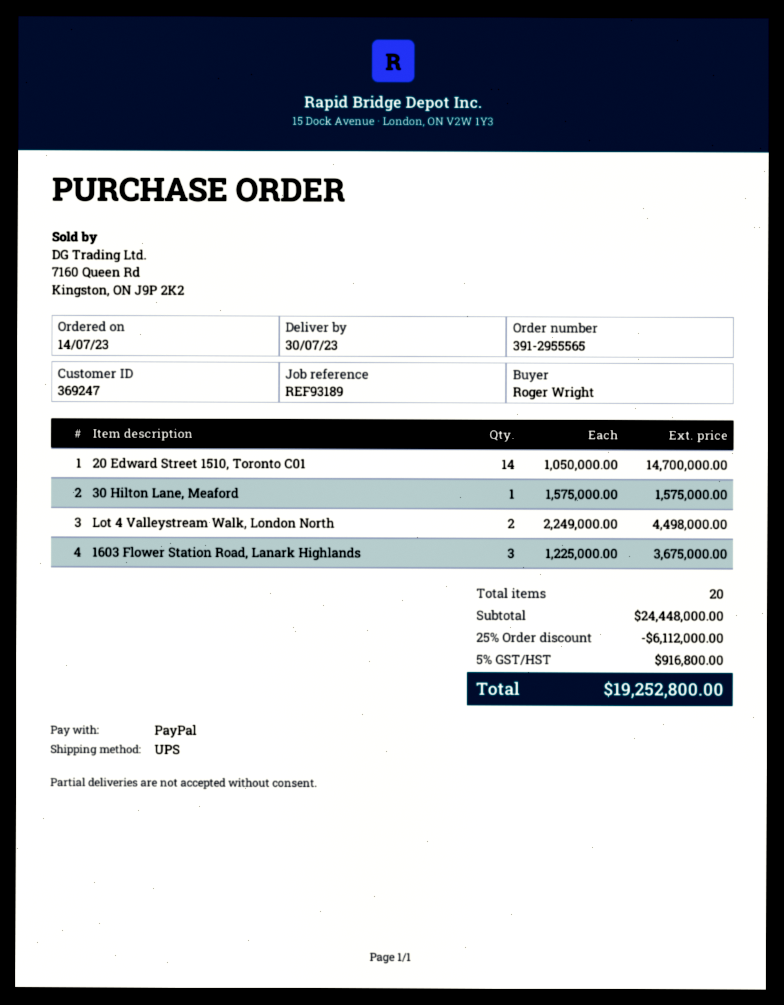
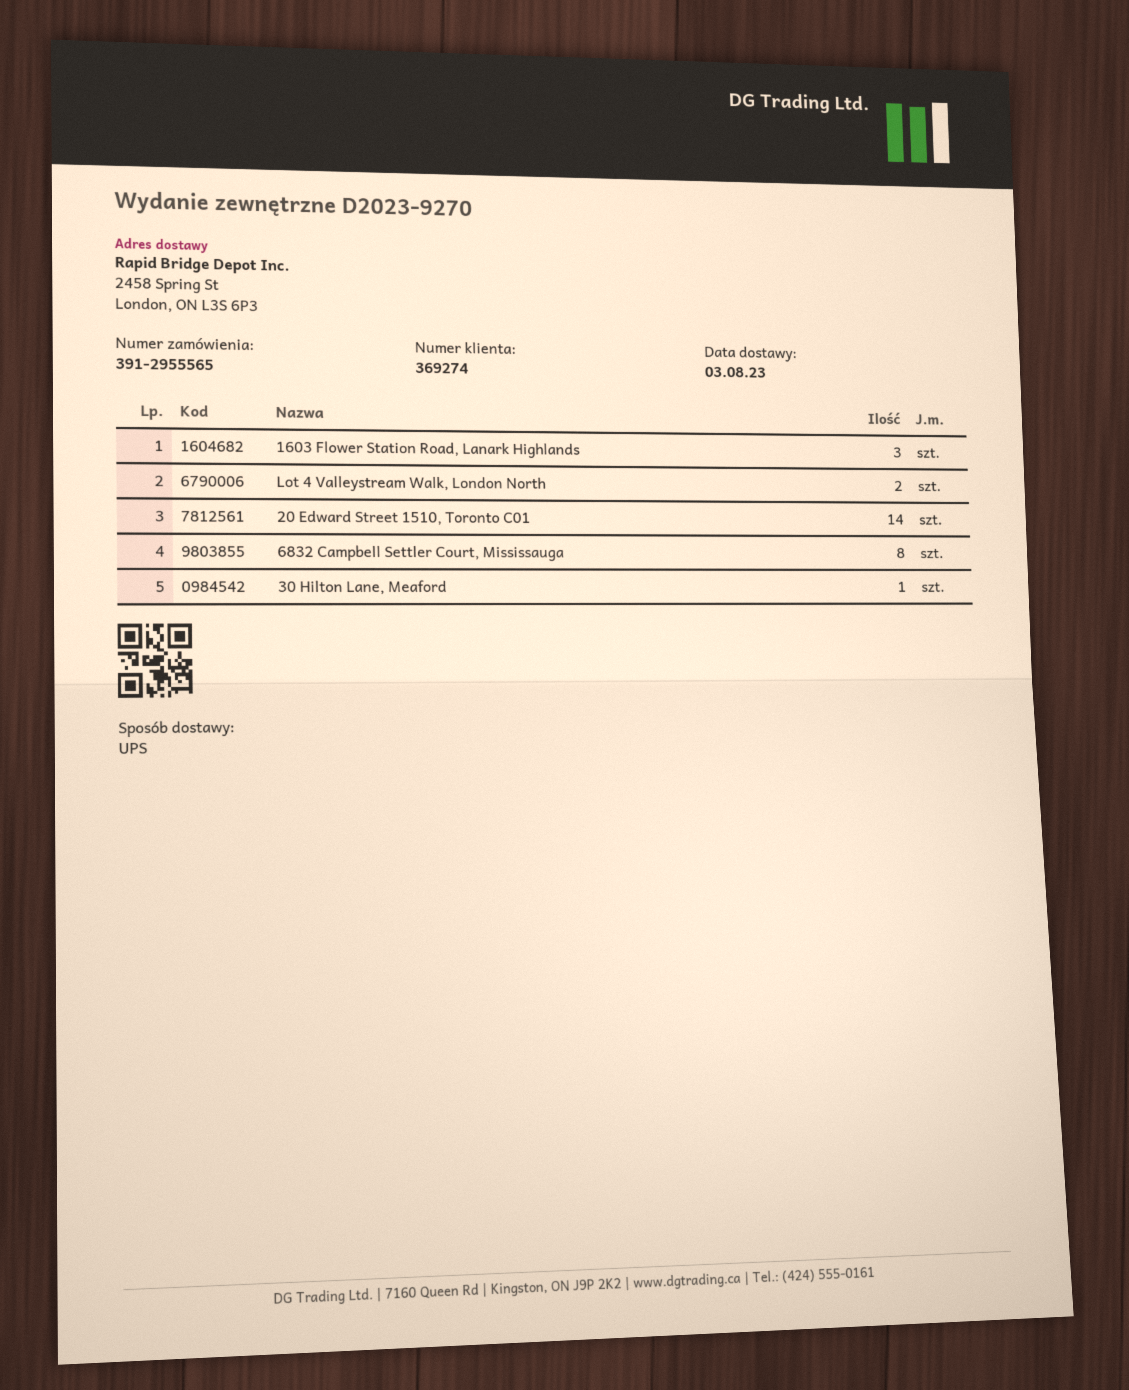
delivery date: 2023-07-30 -> 2023-08-03
customer number: 369247 -> 369274
6832 Campbell Settler Court, Mississauga: none -> 8

